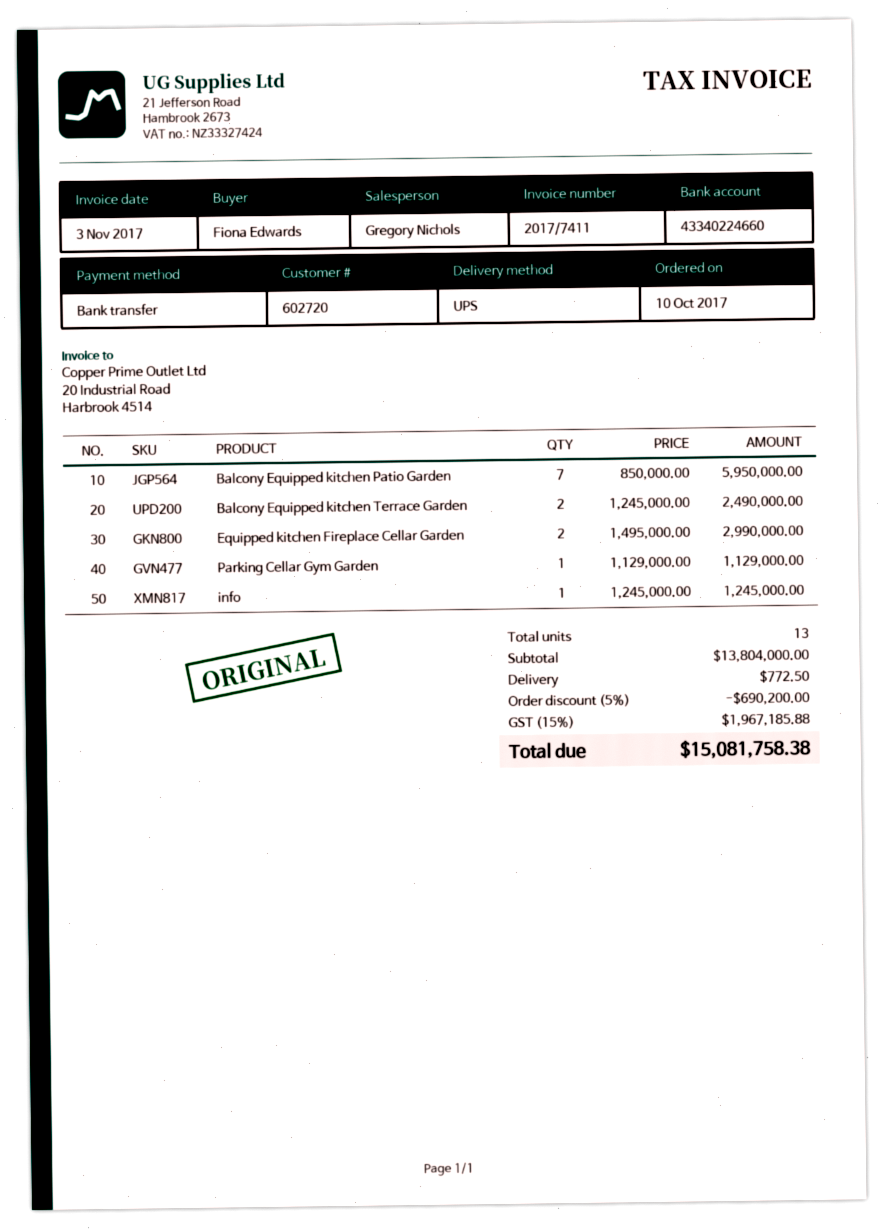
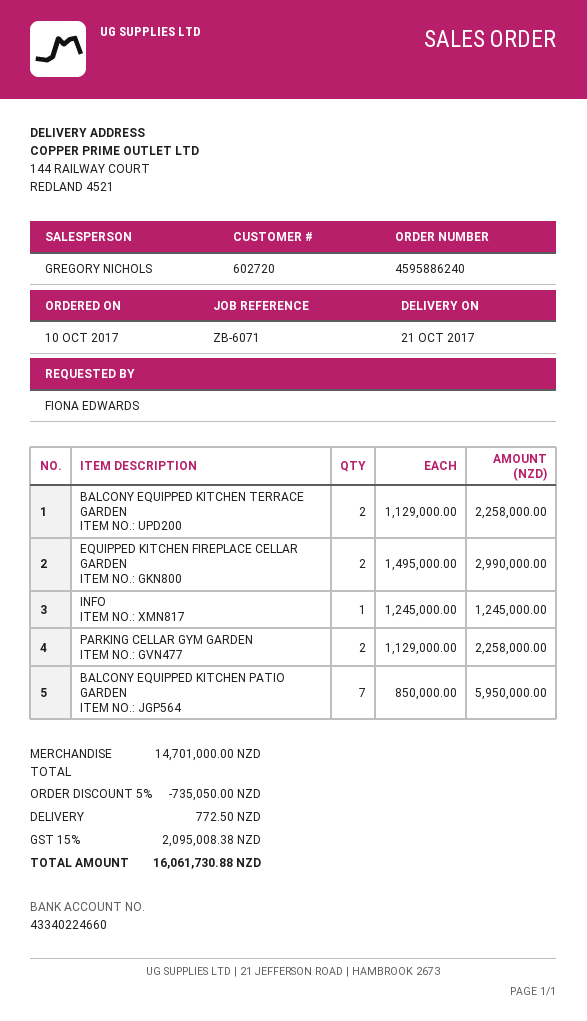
Balcony Equipped kitchen Terrace Garden: 2 x 1245000.00 = 2490000.00 -> 2 x 1129000.00 = 2258000.00
Parking Cellar Gym Garden: 1 x 1129000.00 = 1129000.00 -> 2 x 1129000.00 = 2258000.00
subtotal: 13804000.00 -> 14701000.00
discount: 5% = 690200.00 -> 5% = 735050.00
tax: 15% = 1967185.88 -> 15% = 2095008.38
total: 15081758.38 -> 16061730.88

